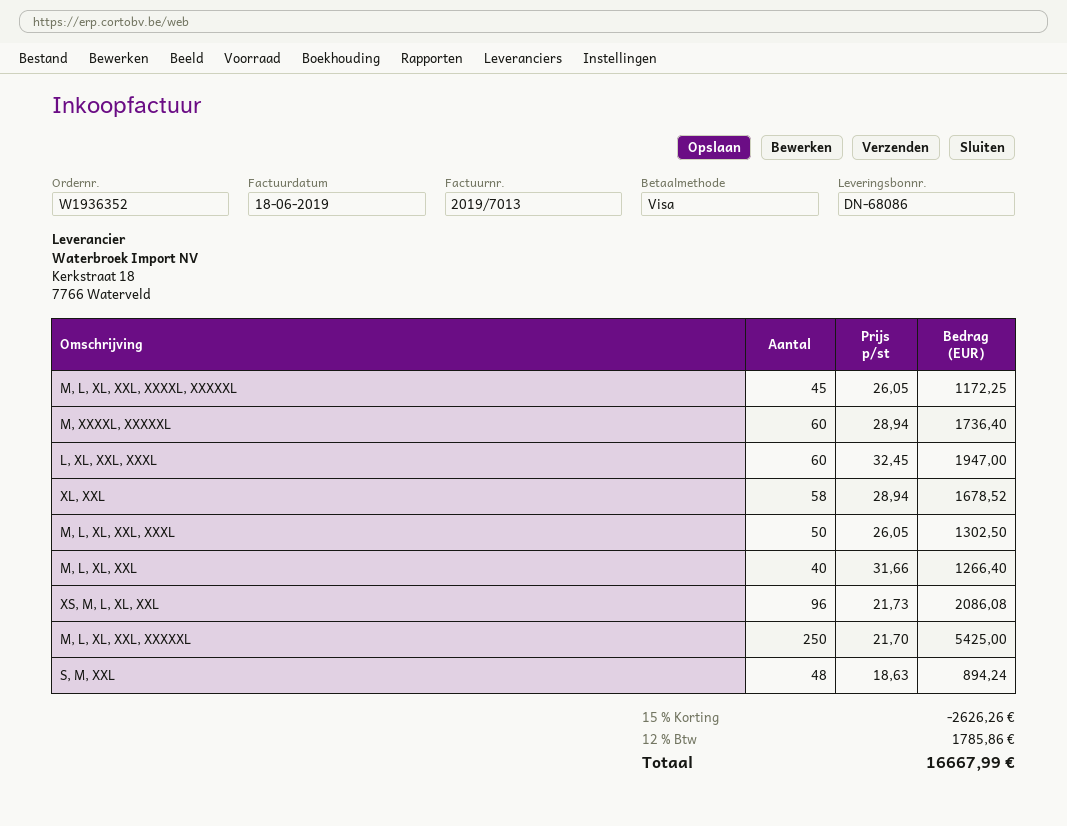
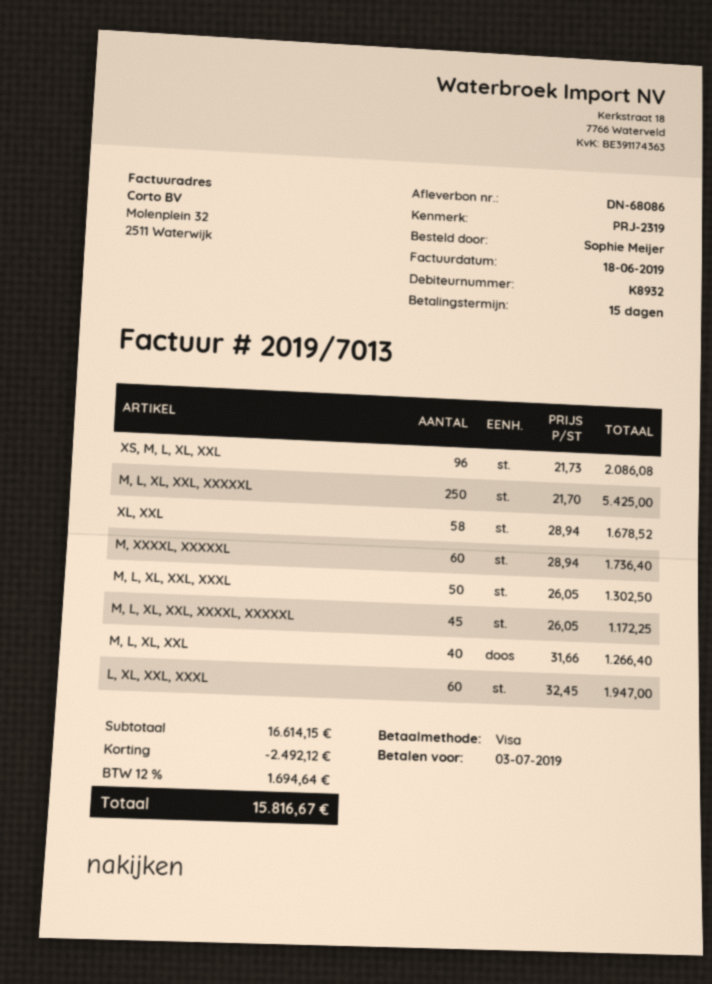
S, M, XXL: 48 x 18.63 = 894.24 -> none
discount: 2626.26 -> 2492.12
tax: 12% = 1785.86 -> 12% = 1694.64
total: 16667.99 -> 15816.67

